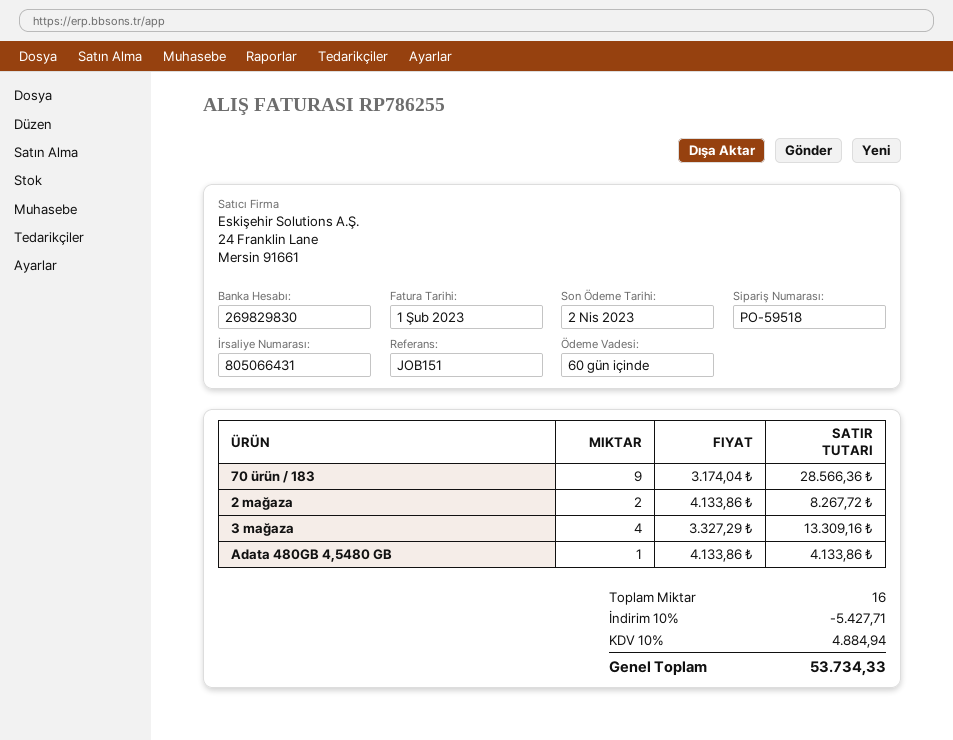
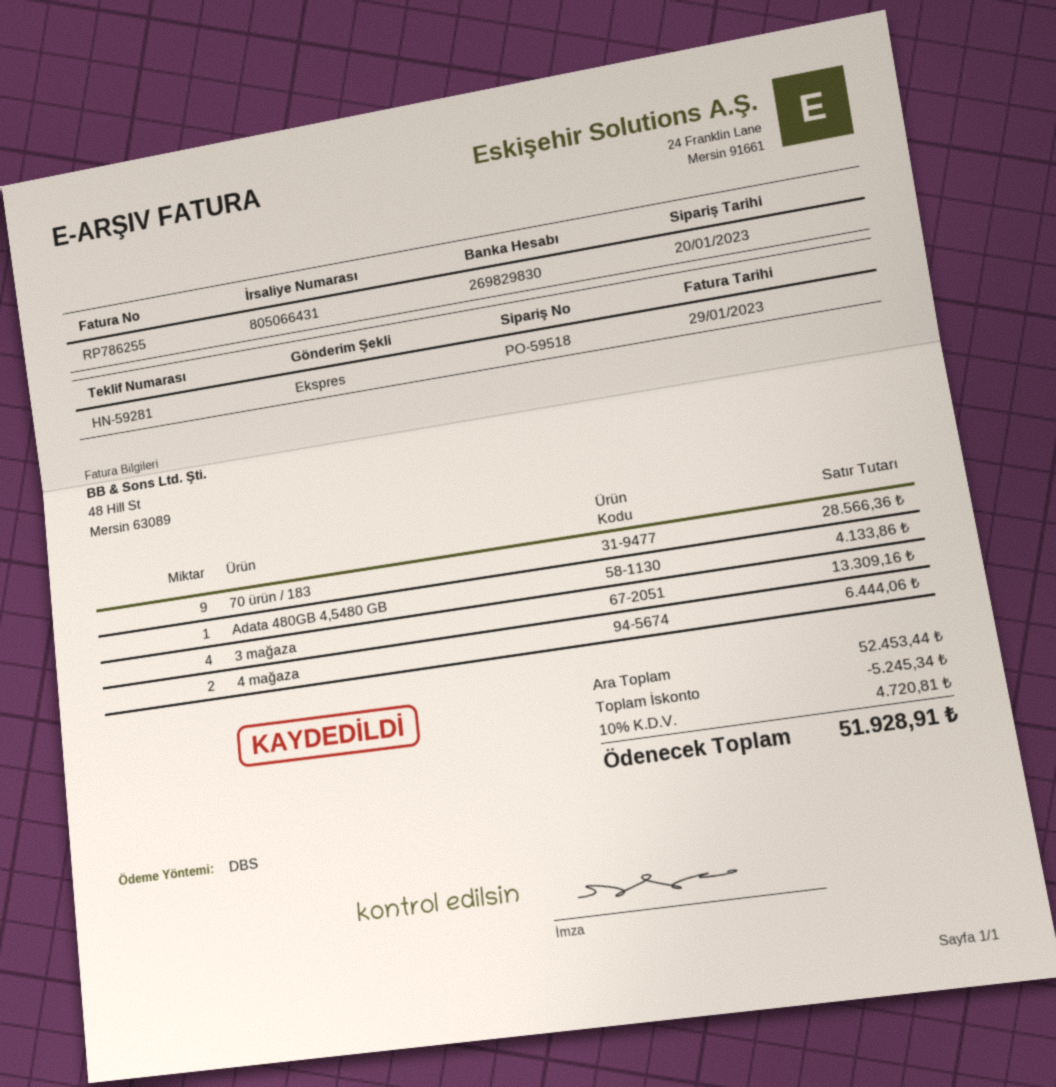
invoice date: 2023-02-01 -> 2023-01-29
2 mağaza: 2 for 8267.72 -> none
4 mağaza: none -> 2 for 6444.06
discount: 5427.71 -> 5245.34
tax: 10% = 4884.94 -> 10% = 4720.81
total: 53734.33 -> 51928.91

